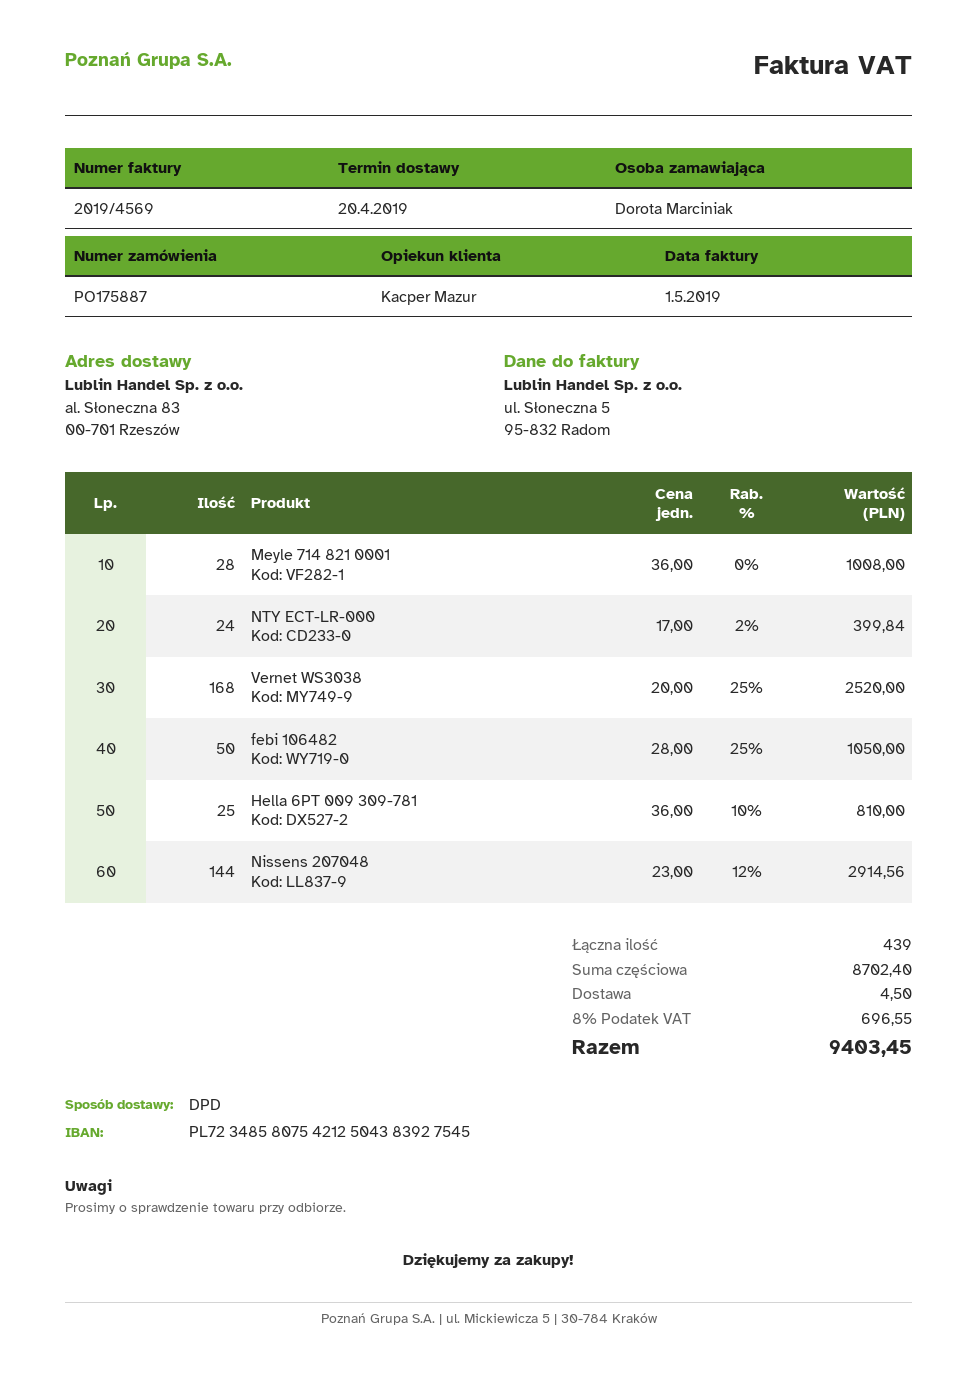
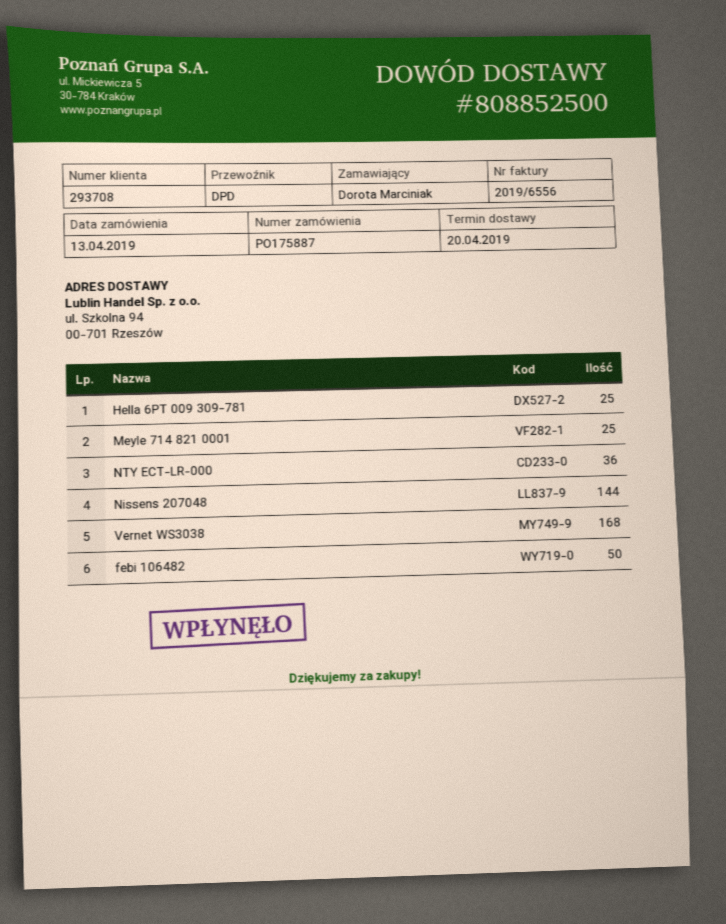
invoice number: 2019/4569 -> 2019/6556
ship to: al. Słoneczna 83, 00-701 Rzeszów -> ul. Szkolna 94, 00-701 Rzeszów
Meyle 714 821 0001: 28 -> 25
NTY ECT-LR-000: 24 -> 36

